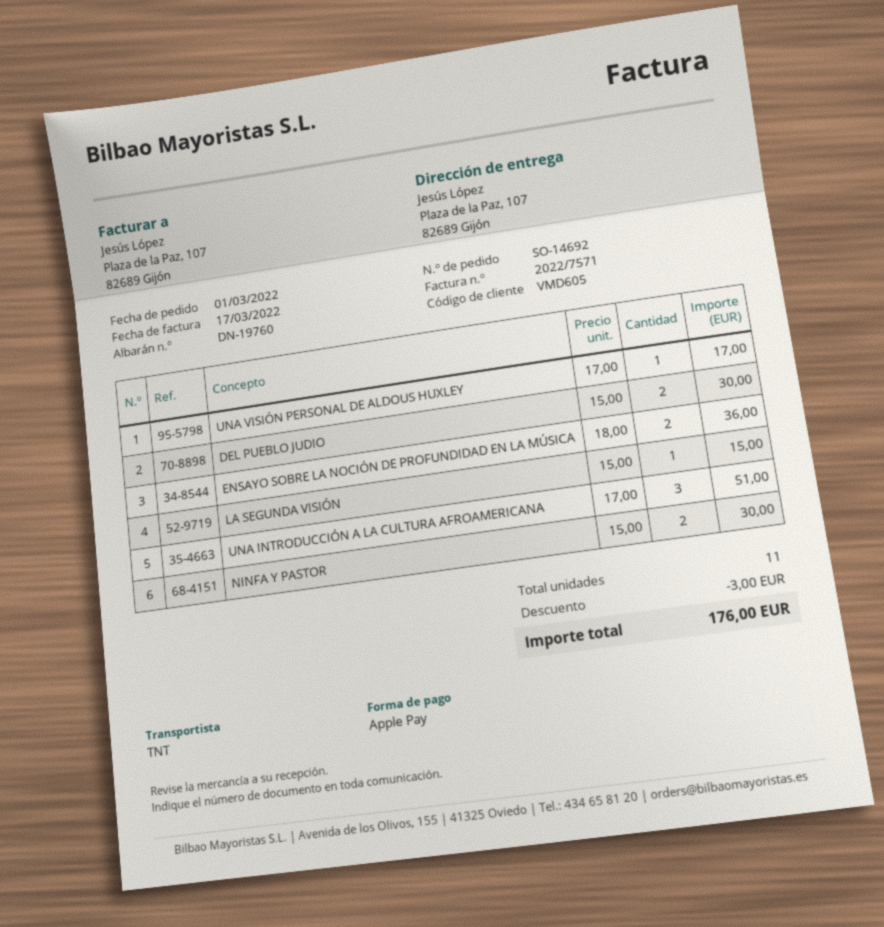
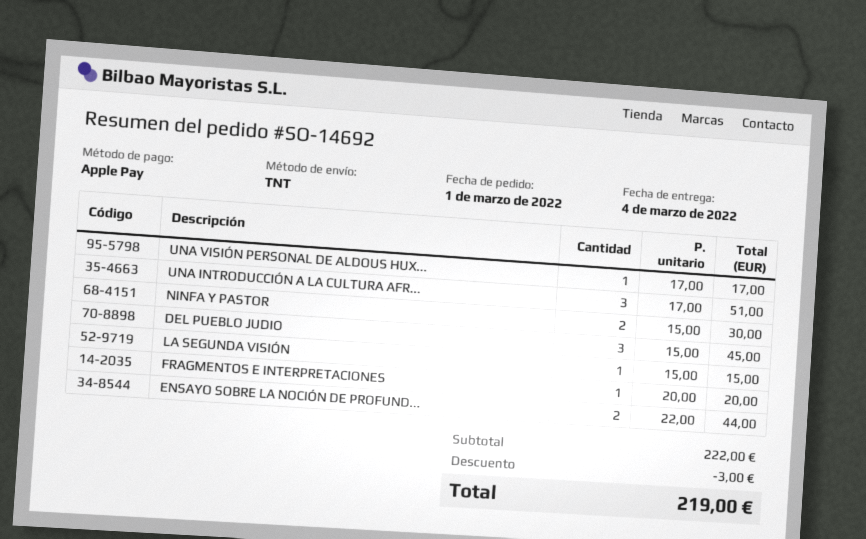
DEL PUEBLO JUDIO: 2 x 15.00 = 30.00 -> 3 x 15.00 = 45.00
ENSAYO SOBRE LA NOCIÓN DE PROFUNDIDAD EN LA MÚSICA: 2 x 18.00 = 36.00 -> 2 x 22.00 = 44.00
FRAGMENTOS E INTERPRETACIONES: none -> 1 x 20.00 = 20.00
total: 176.00 -> 219.00

